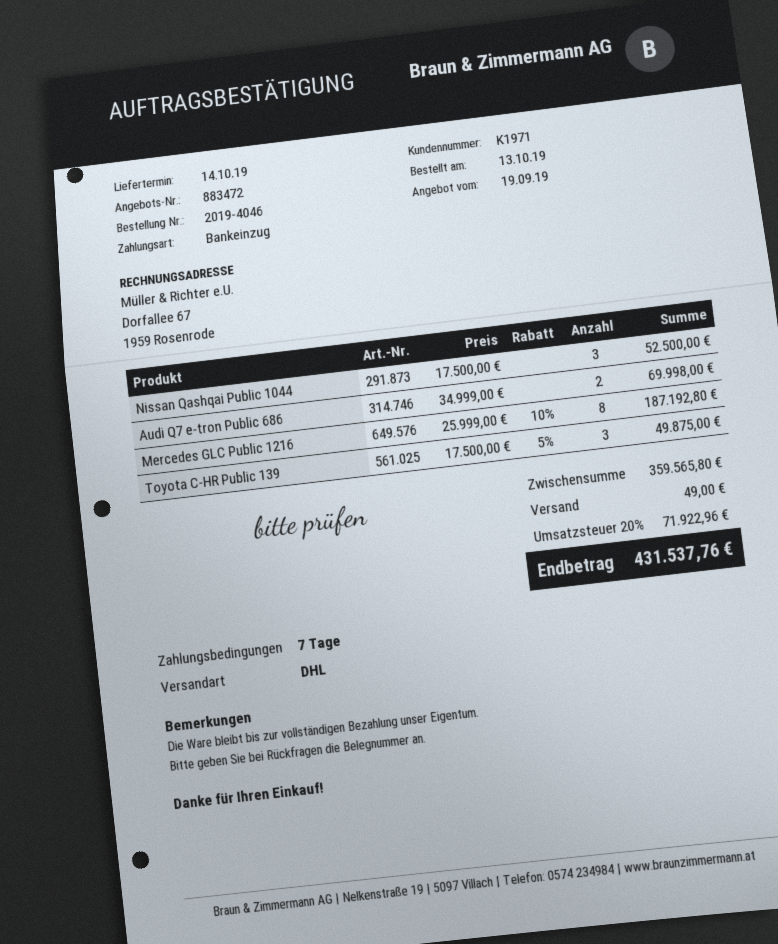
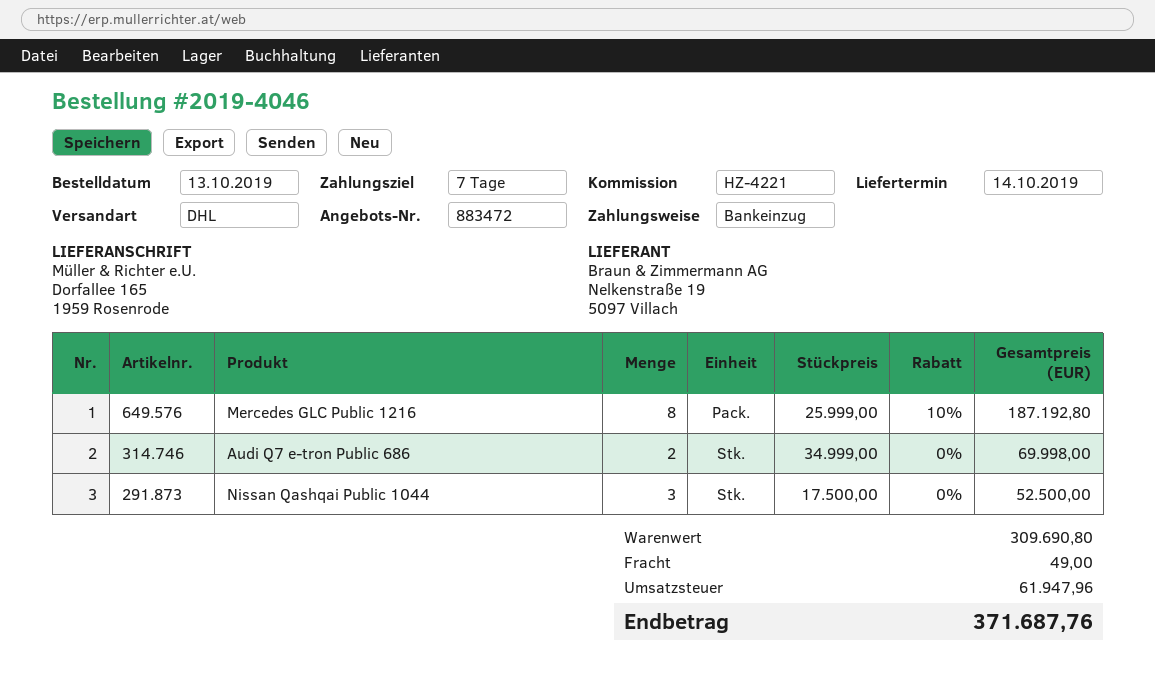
Toyota C-HR Public 139: 3 x 17500.00 - 5% = 49875.00 -> none
subtotal: 359565.80 -> 309690.80
tax: 71922.96 -> 61947.96
total: 431537.76 -> 371687.76

